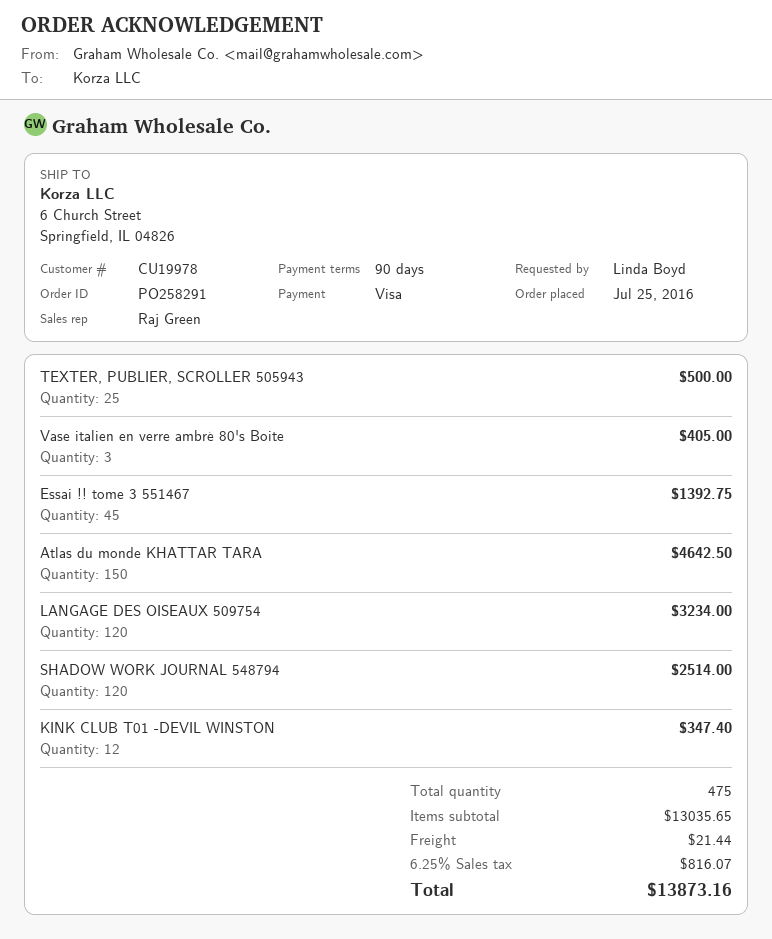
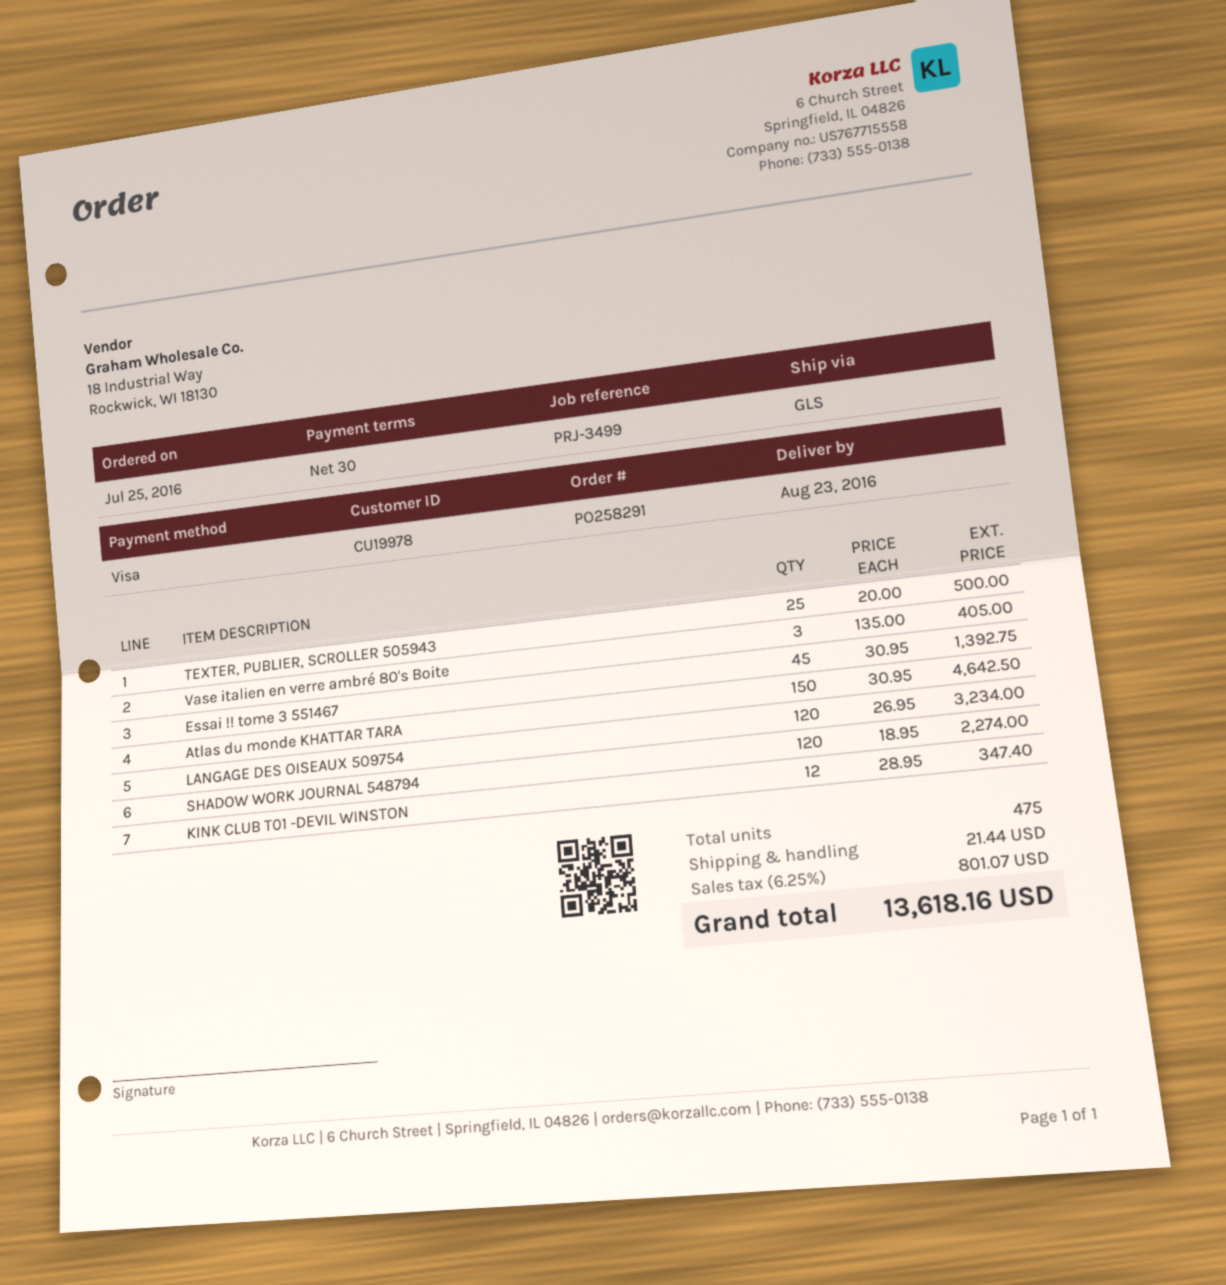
payment terms: 90 days -> 30 days
SHADOW WORK JOURNAL 548794: 120 for 2514.00 -> 120 for 2274.00
tax: 6.25% = 816.07 -> 6.25% = 801.07
total: 13873.16 -> 13618.16

